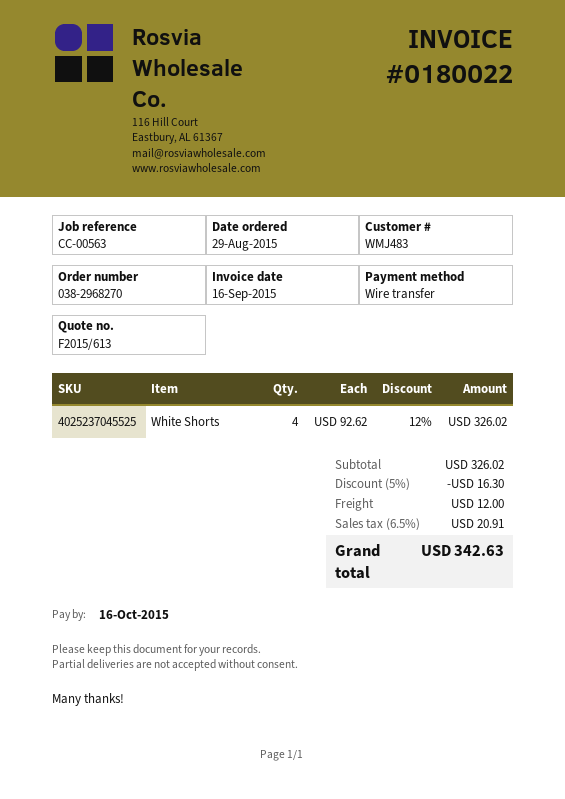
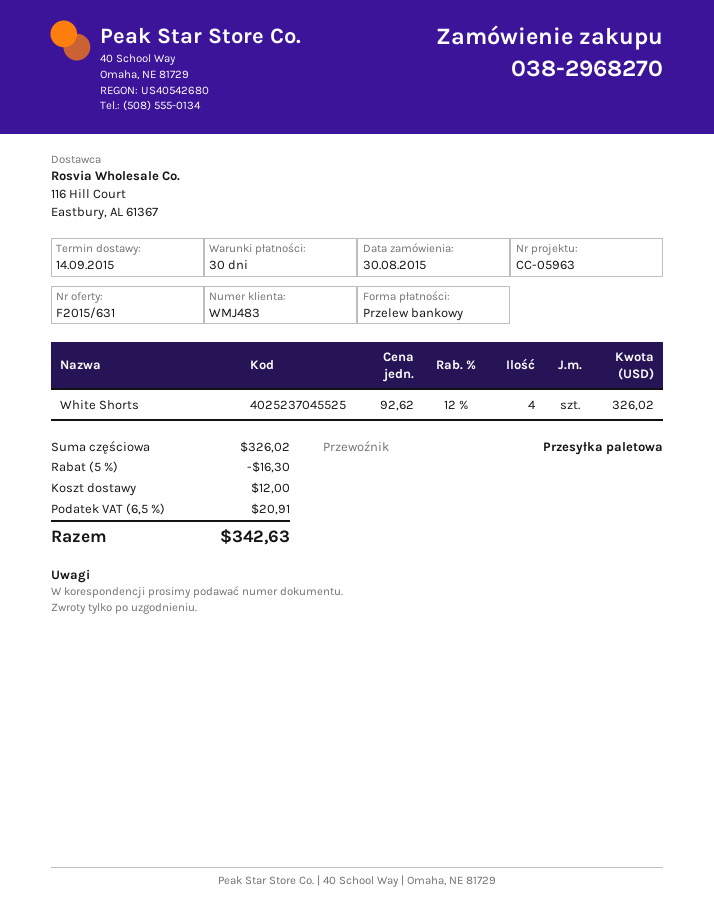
quote number: F2015/613 -> F2015/631
order date: 2015-08-29 -> 2015-08-30
reference: CC-00563 -> CC-05963

